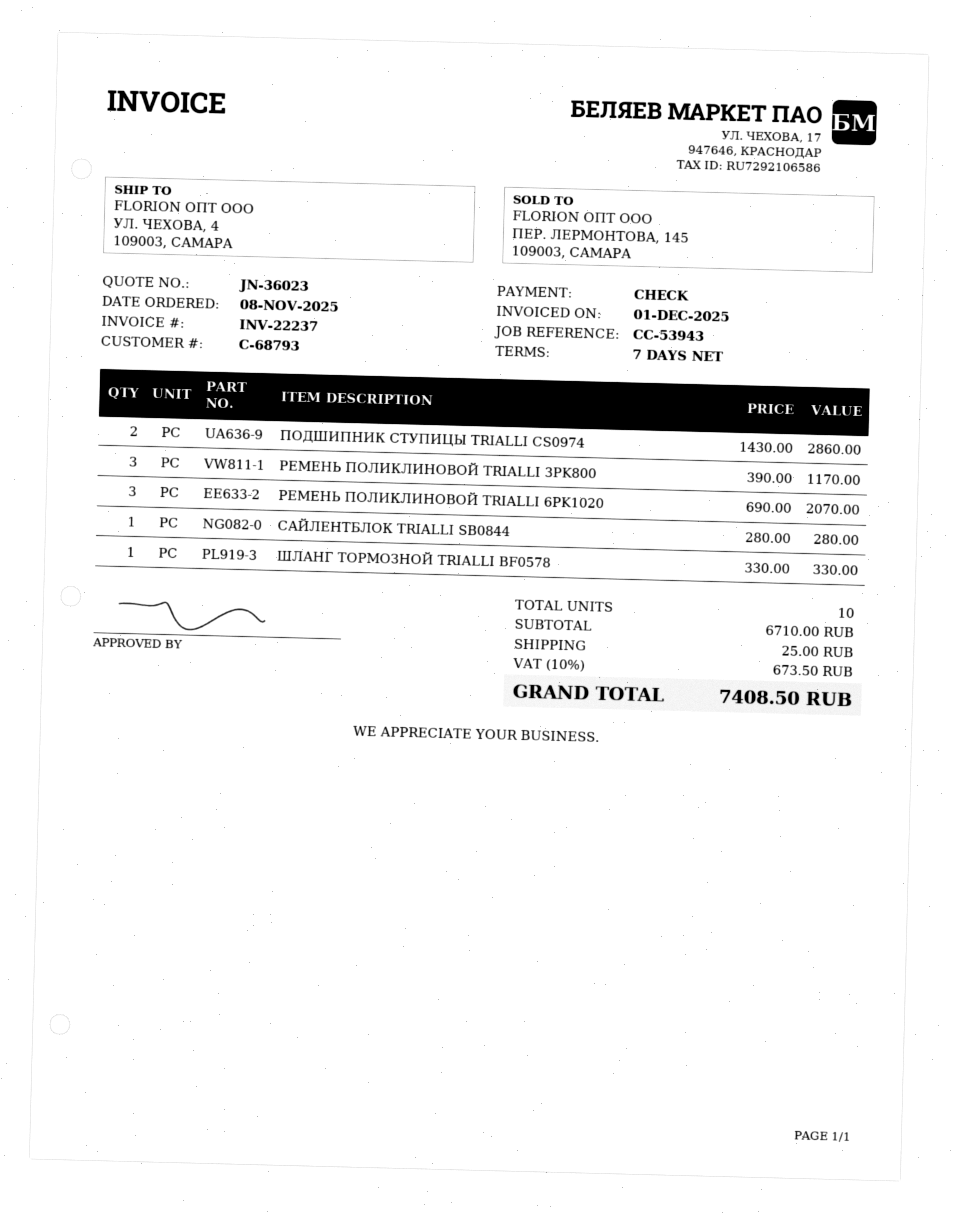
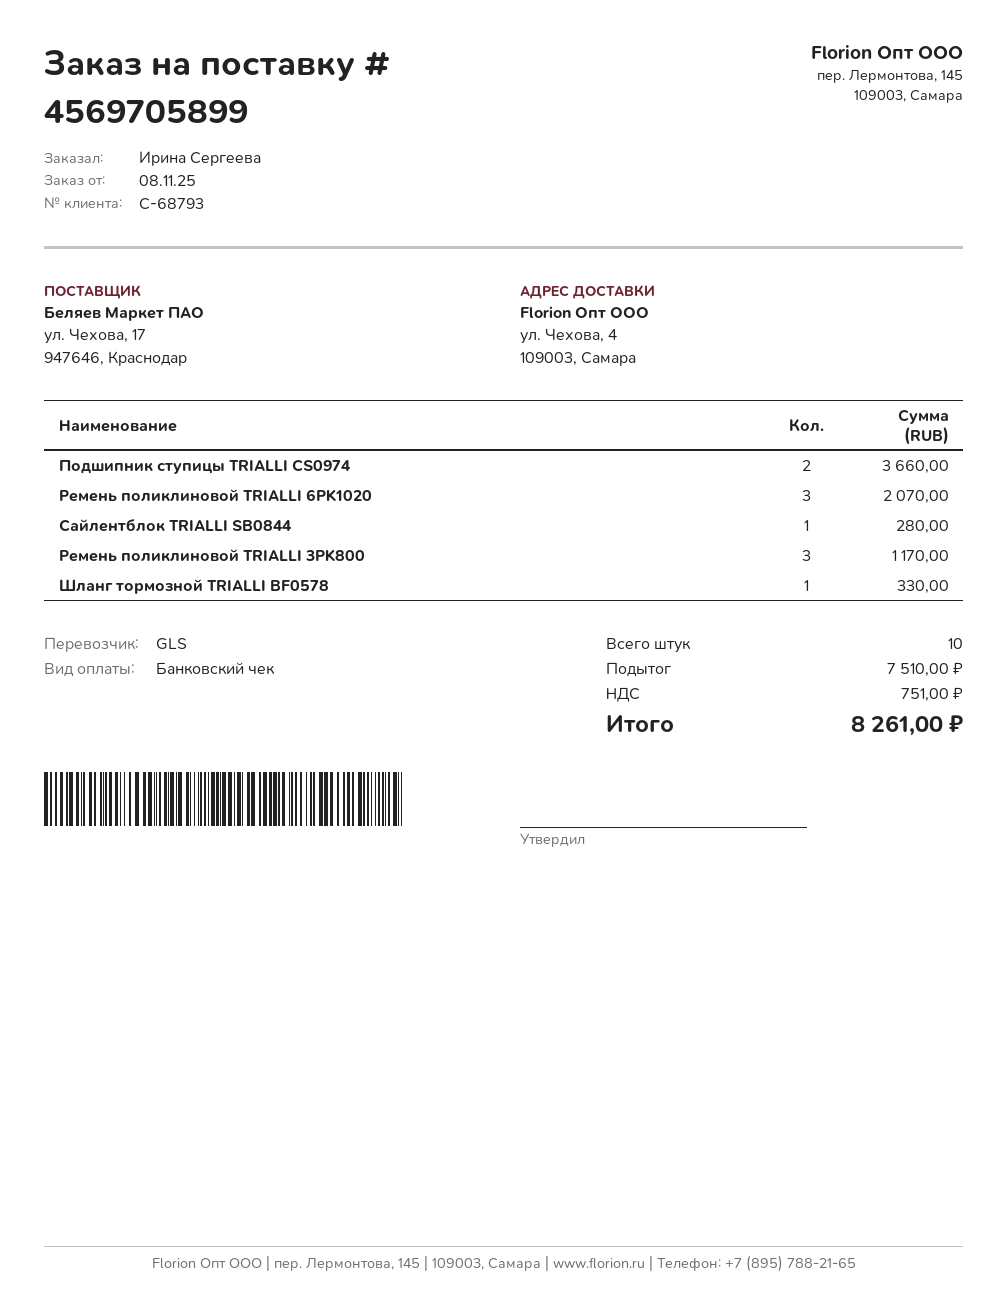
ПОДШИПНИК СТУПИЦЫ TRIALLI CS0974: 2 for 2860.00 -> 2 for 3660.00
subtotal: 6710.00 -> 7510.00
shipping: 25.00 -> none
tax: 673.50 -> 751.00
total: 7408.50 -> 8261.00

